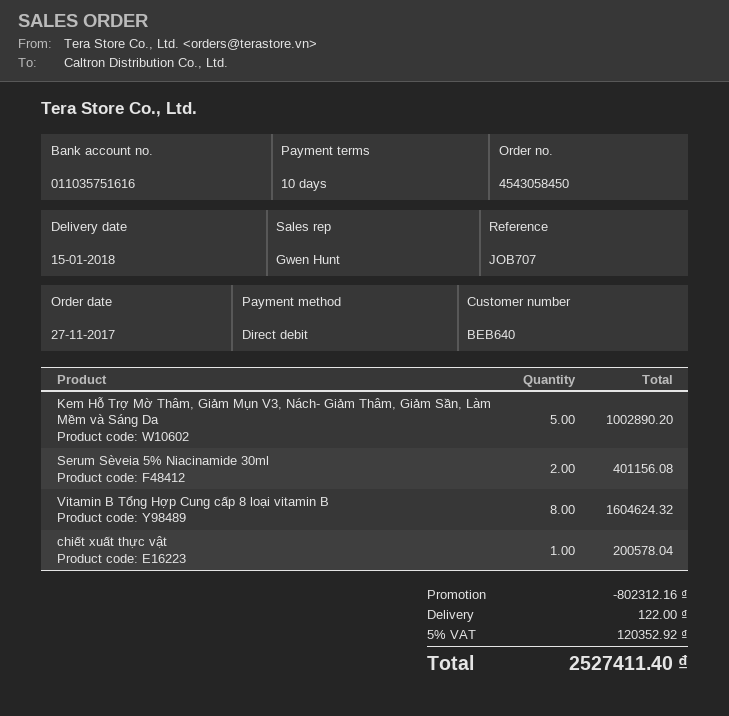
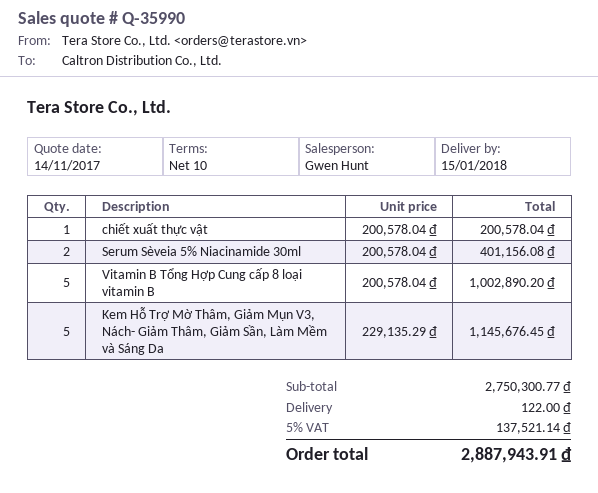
Kem Hỗ Trợ Mờ Thâm, Giảm Mụn V3, Nách- Giảm Thâm, Giảm Sần, Làm Mềm và Sáng Da: 5 for 1002890.20 -> 5 for 1145676.45
Vitamin B Tổng Hợp Cung cấp 8 loại vitamin B: 8 for 1604624.32 -> 5 for 1002890.20
discount: 802312.16 -> none
tax: 5% = 120352.92 -> 5% = 137521.14
total: 2527411.40 -> 2887943.91

